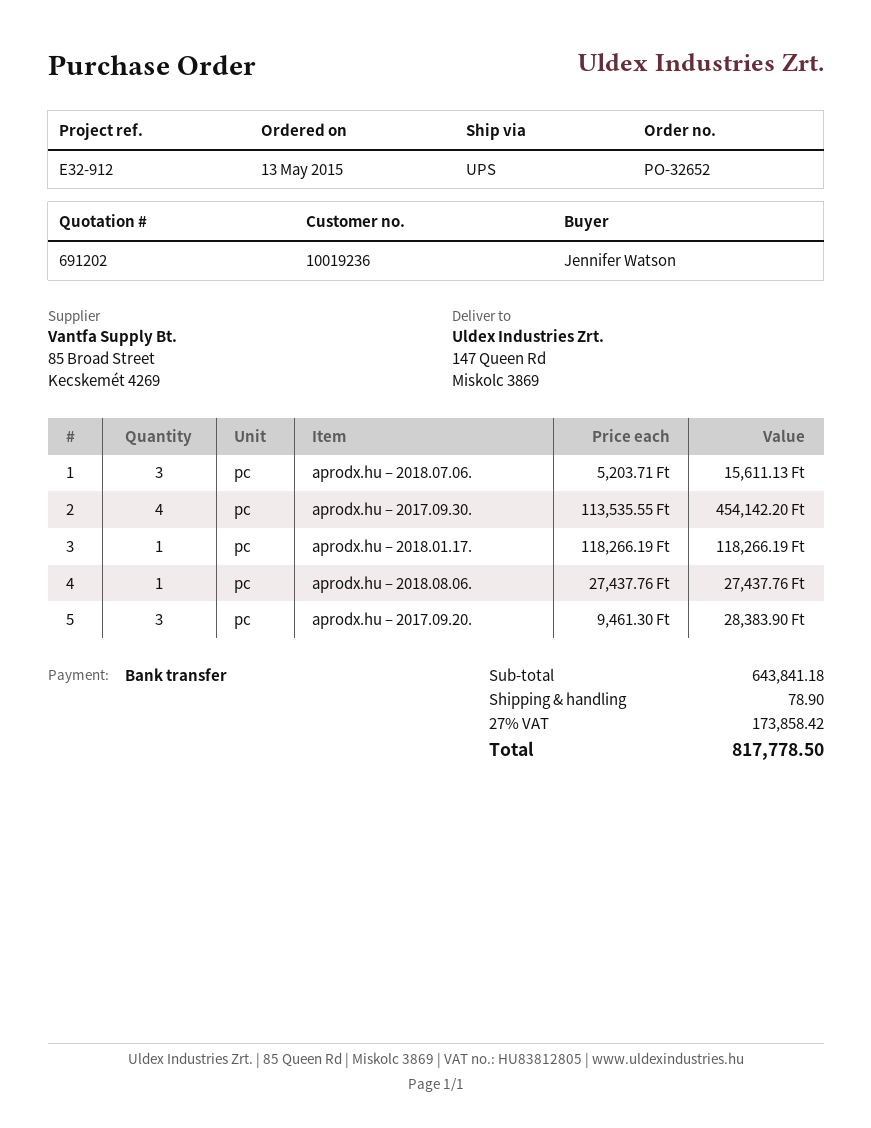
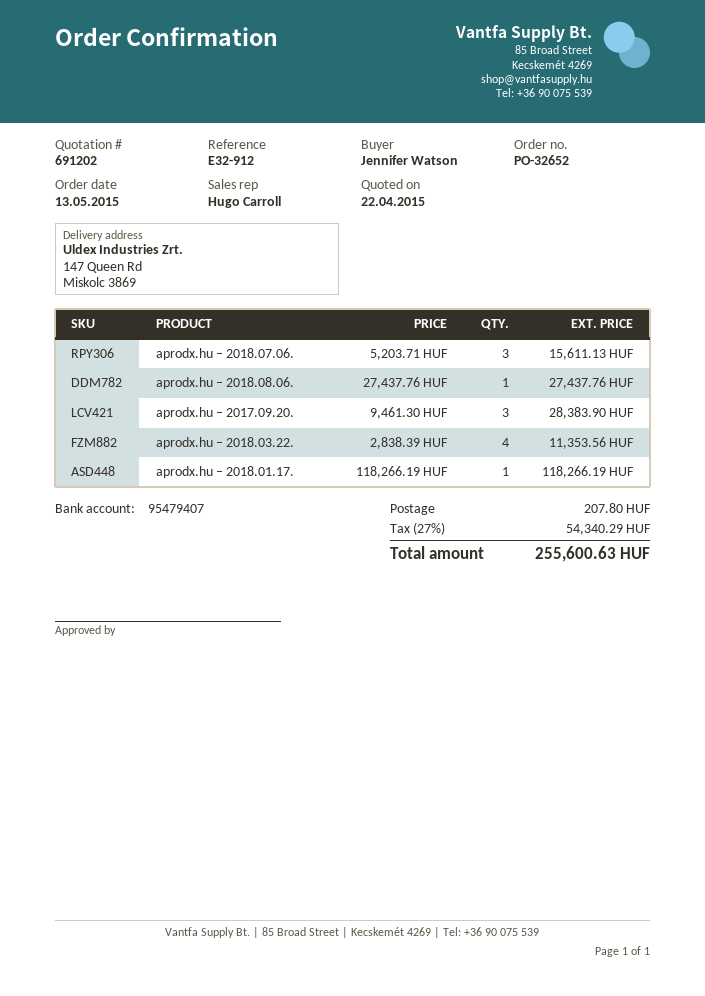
aprodx.hu – 2017.09.30.: 4 x 113535.55 = 454142.20 -> none
aprodx.hu – 2018.03.22.: none -> 4 x 2838.39 = 11353.56
shipping: 78.90 -> 207.80
tax: 27% = 173858.42 -> 27% = 54340.29
total: 817778.50 -> 255600.63

